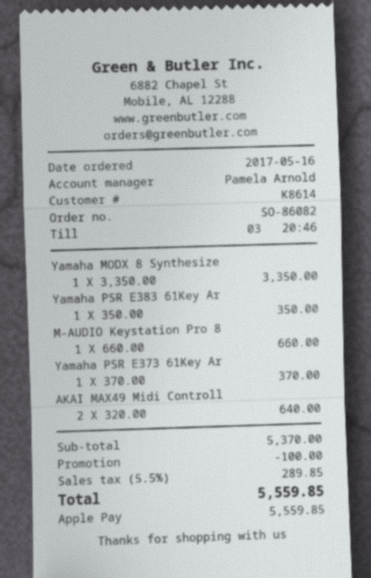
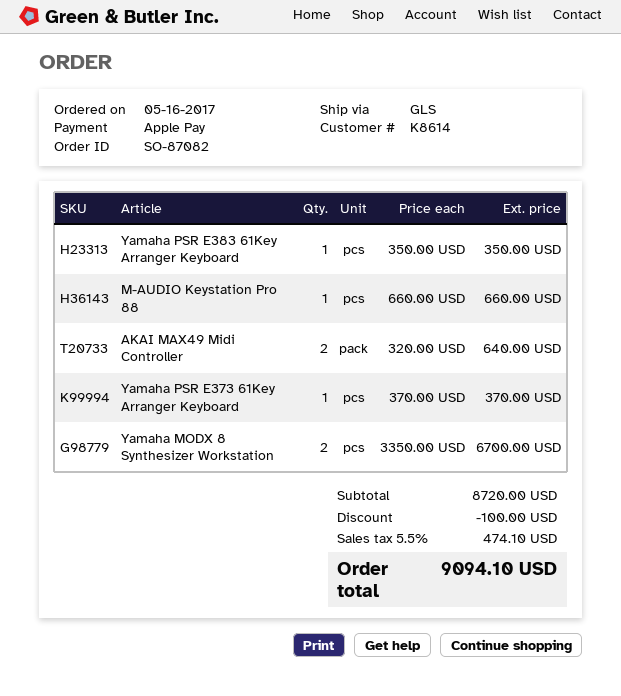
order number: SO-86082 -> SO-87082
Yamaha MODX 8 Synthesize: 1 x 3350.00 = 3350.00 -> 2 x 3350.00 = 6700.00
subtotal: 5370.00 -> 8720.00
tax: 5.5% = 289.85 -> 5.5% = 474.10
total: 5559.85 -> 9094.10

